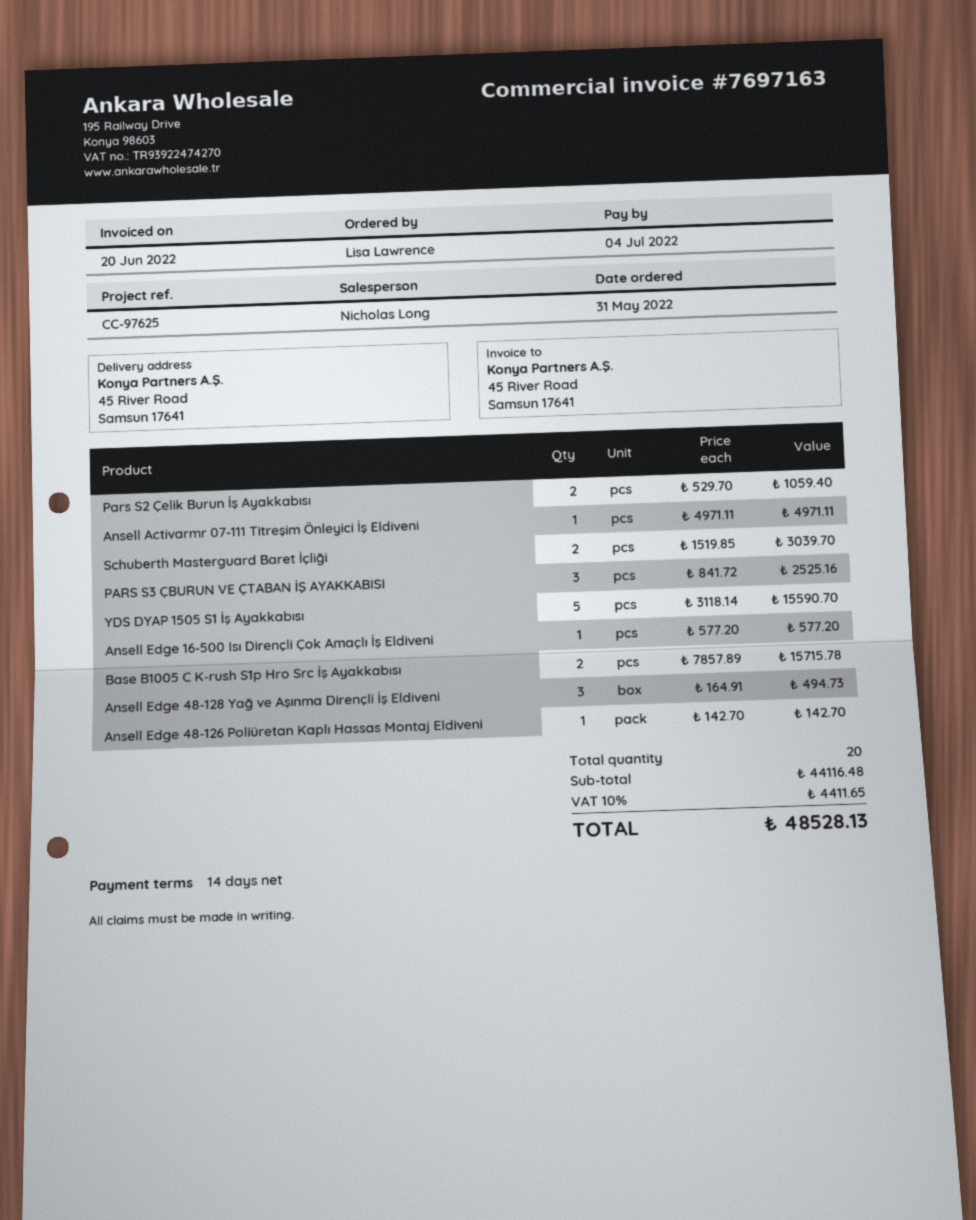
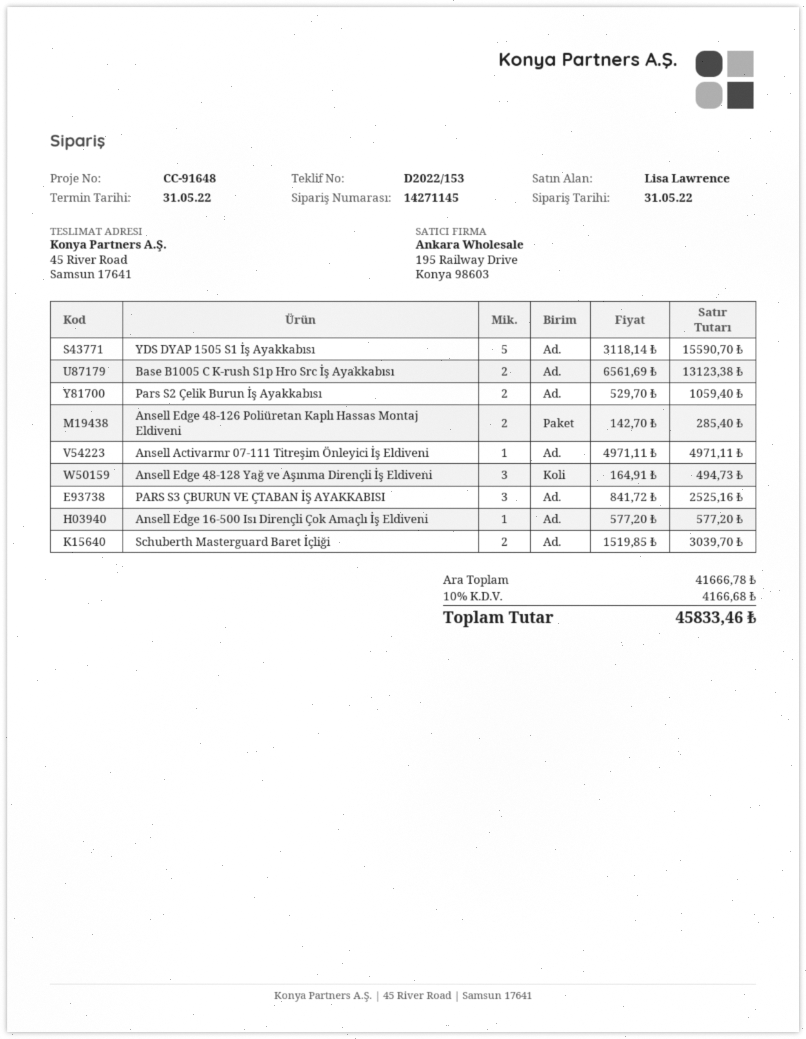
reference: CC-97625 -> CC-91648
Base B1005 C K-rush S1p Hro Src İş Ayakkabısı: 2 x 7857.89 = 15715.78 -> 2 x 6561.69 = 13123.38
Ansell Edge 48-126 Poliüretan Kaplı Hassas Montaj Eldiveni: 1 x 142.70 = 142.70 -> 2 x 142.70 = 285.40
subtotal: 44116.48 -> 41666.78
tax: 10% = 4411.65 -> 10% = 4166.68
total: 48528.13 -> 45833.46

